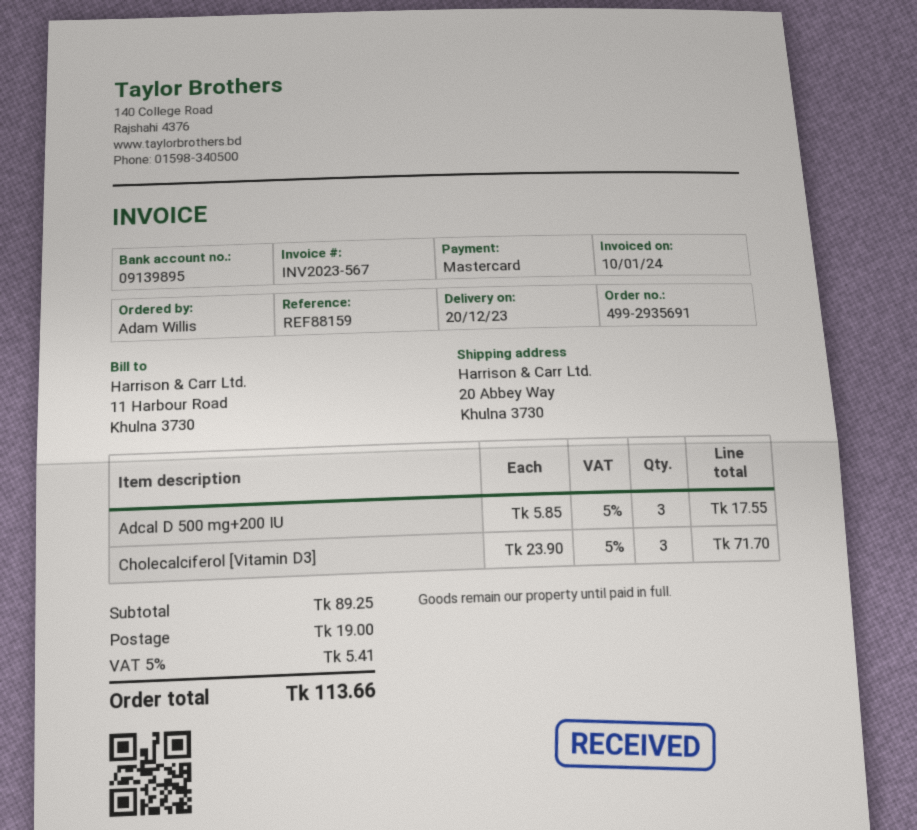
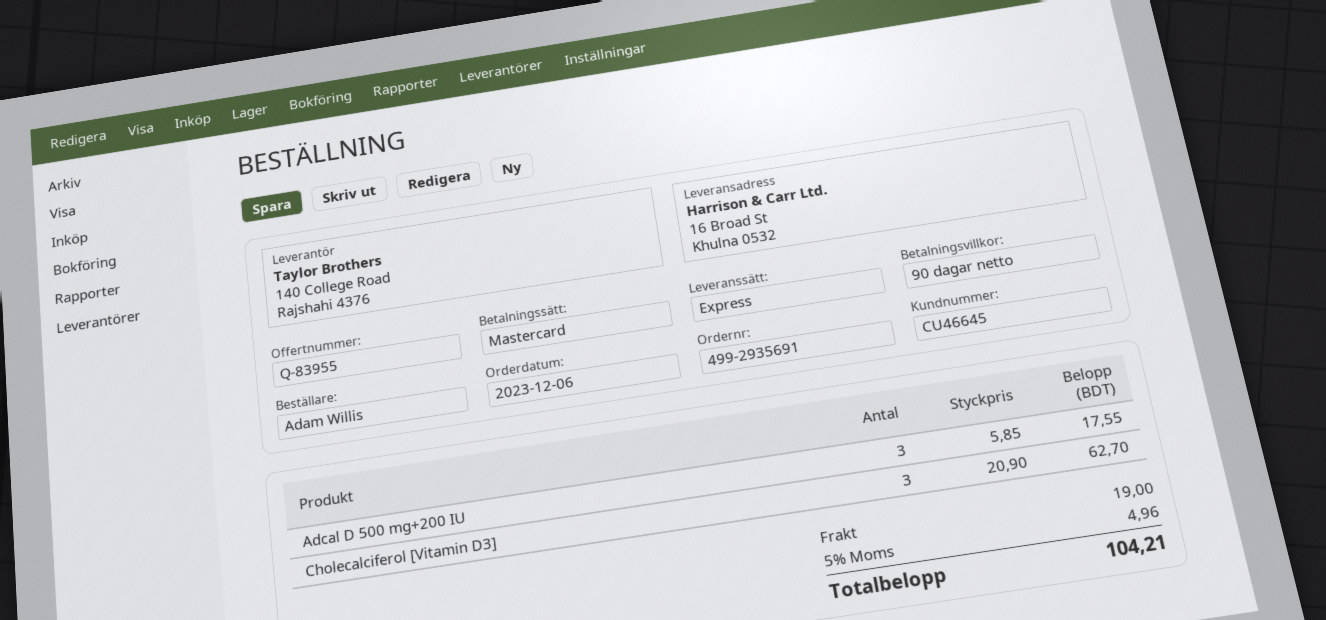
ship to: 20 Abbey Way, Khulna 3730 -> 16 Broad St, Khulna 0532
Cholecalciferol [Vitamin D3]: 3 x 23.90 = 71.70 -> 3 x 20.90 = 62.70
tax: 5% = 5.41 -> 5% = 4.96
total: 113.66 -> 104.21

